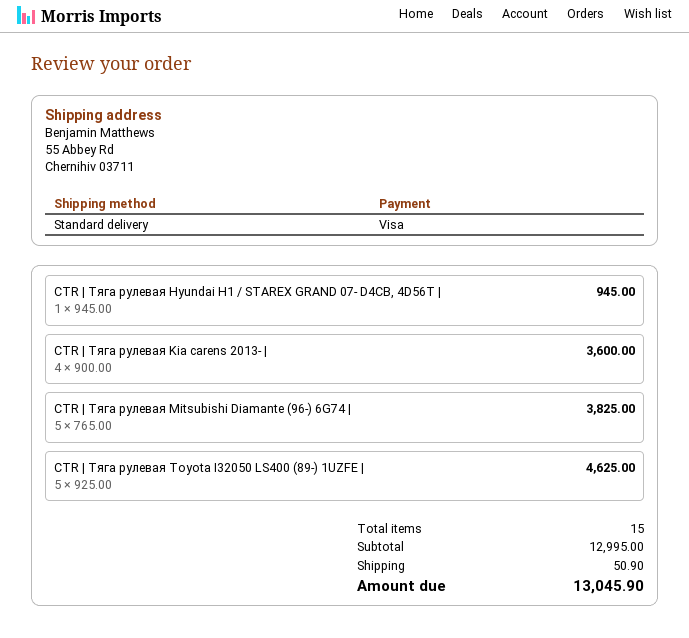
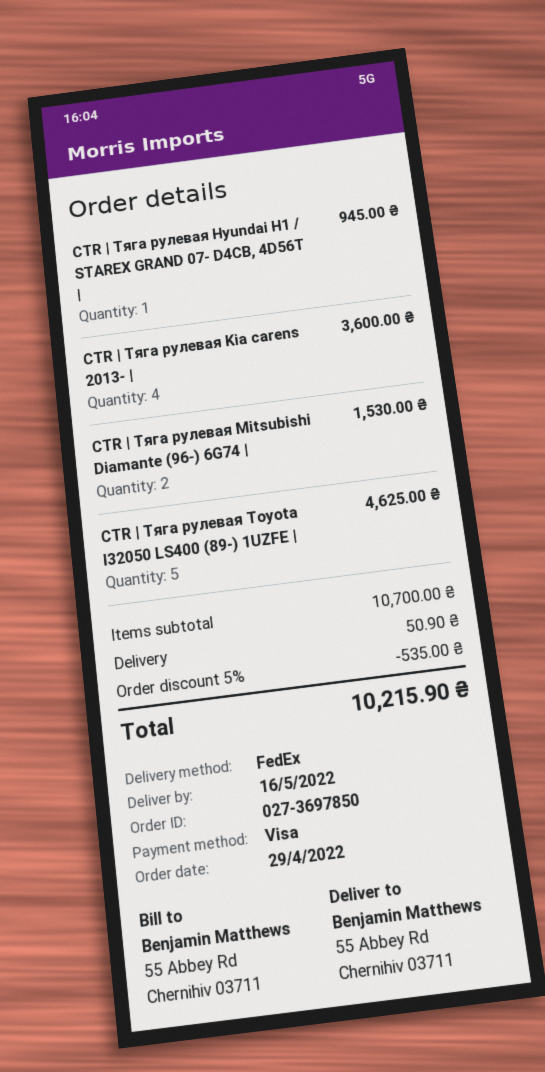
shipping method: standard -> FedEx
CTR | Тяга рулевая Mitsubishi Diamante (96-) 6G74 |: 5 for 3825.00 -> 2 for 1530.00
subtotal: 12995.00 -> 10700.00
discount: none -> 5% = 535.00
total: 13045.90 -> 10215.90

